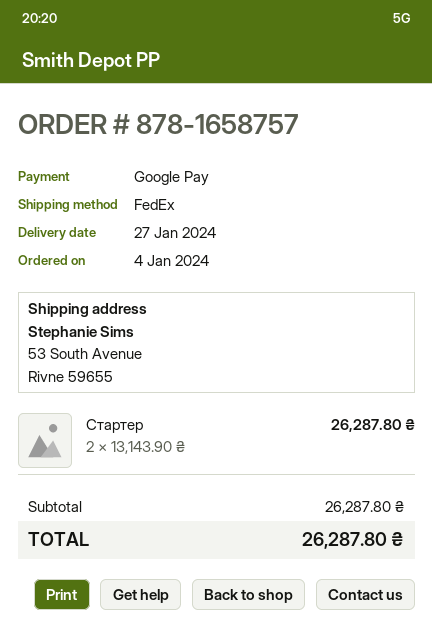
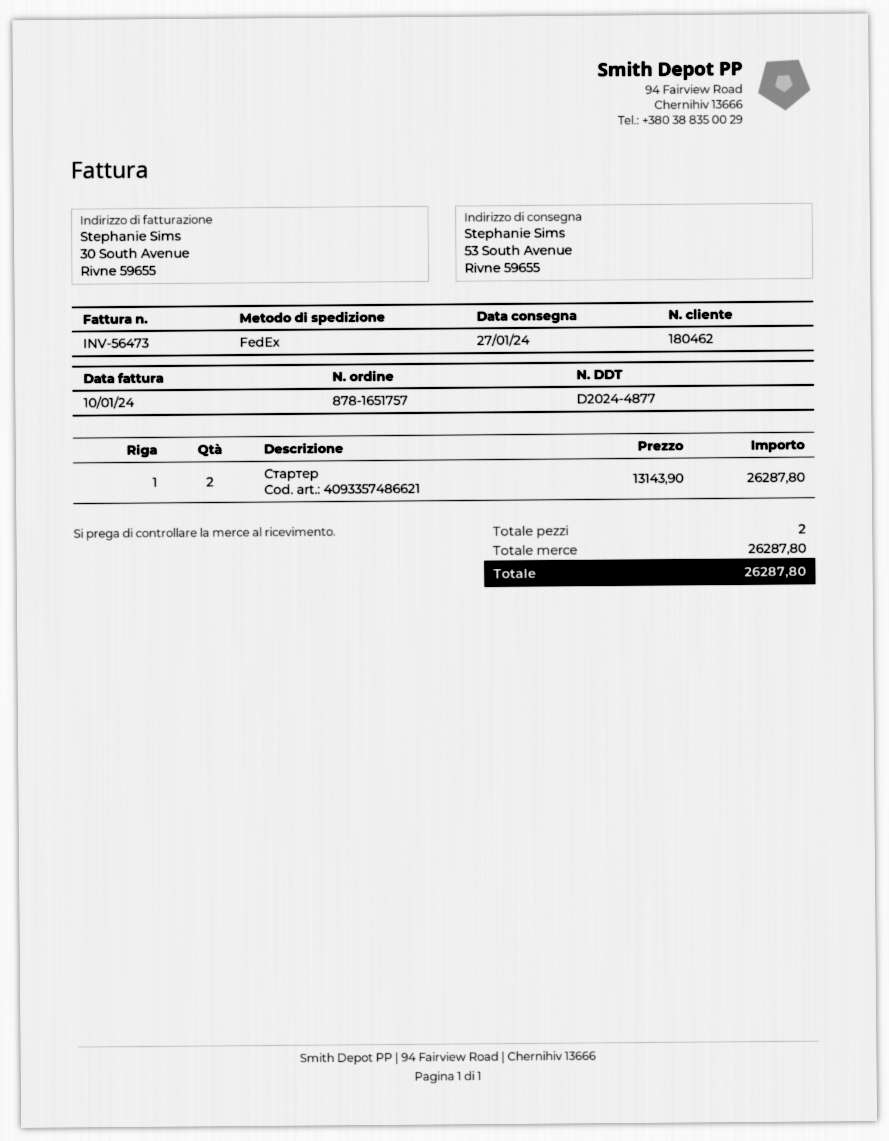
order number: 878-1658757 -> 878-1651757

